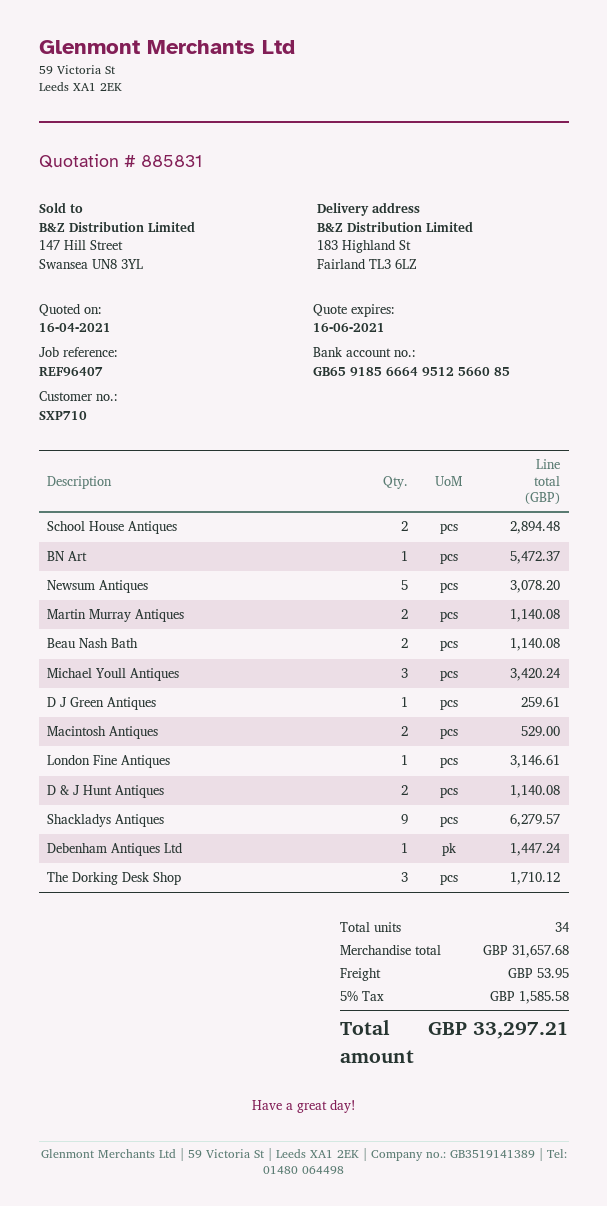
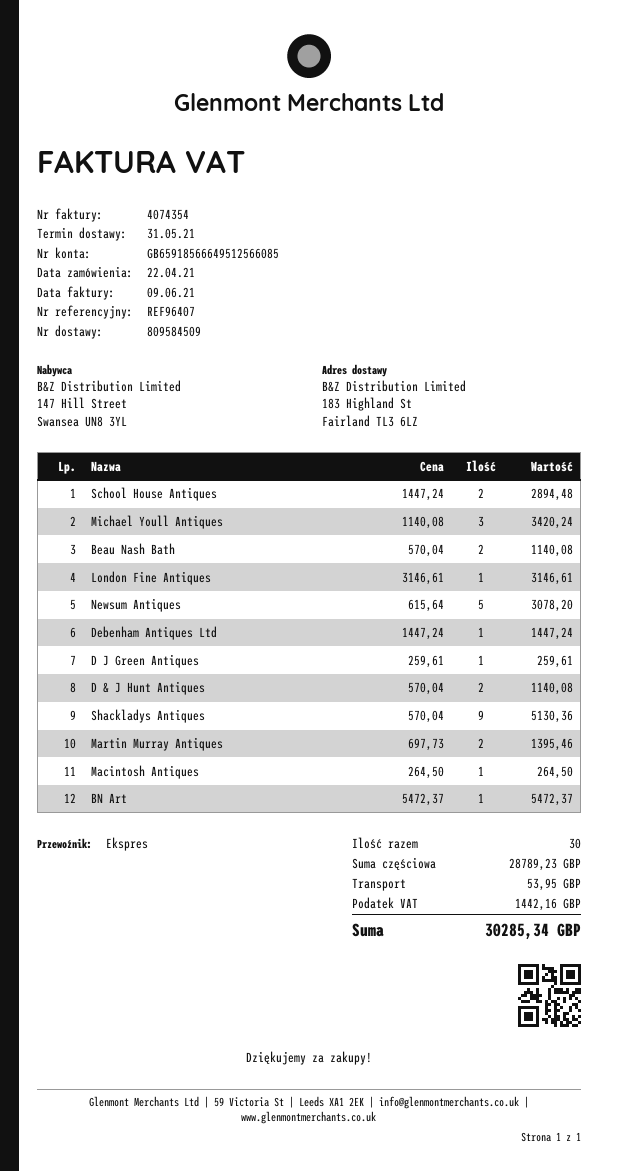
Martin Murray Antiques: 2 for 1140.08 -> 2 for 1395.46
Macintosh Antiques: 2 for 529.00 -> 1 for 264.50
Shackladys Antiques: 9 for 6279.57 -> 9 for 5130.36
The Dorking Desk Shop: 3 for 1710.12 -> none
total quantity: 34 -> 30
subtotal: 31657.68 -> 28789.23
tax: 1585.58 -> 1442.16
total: 33297.21 -> 30285.34

